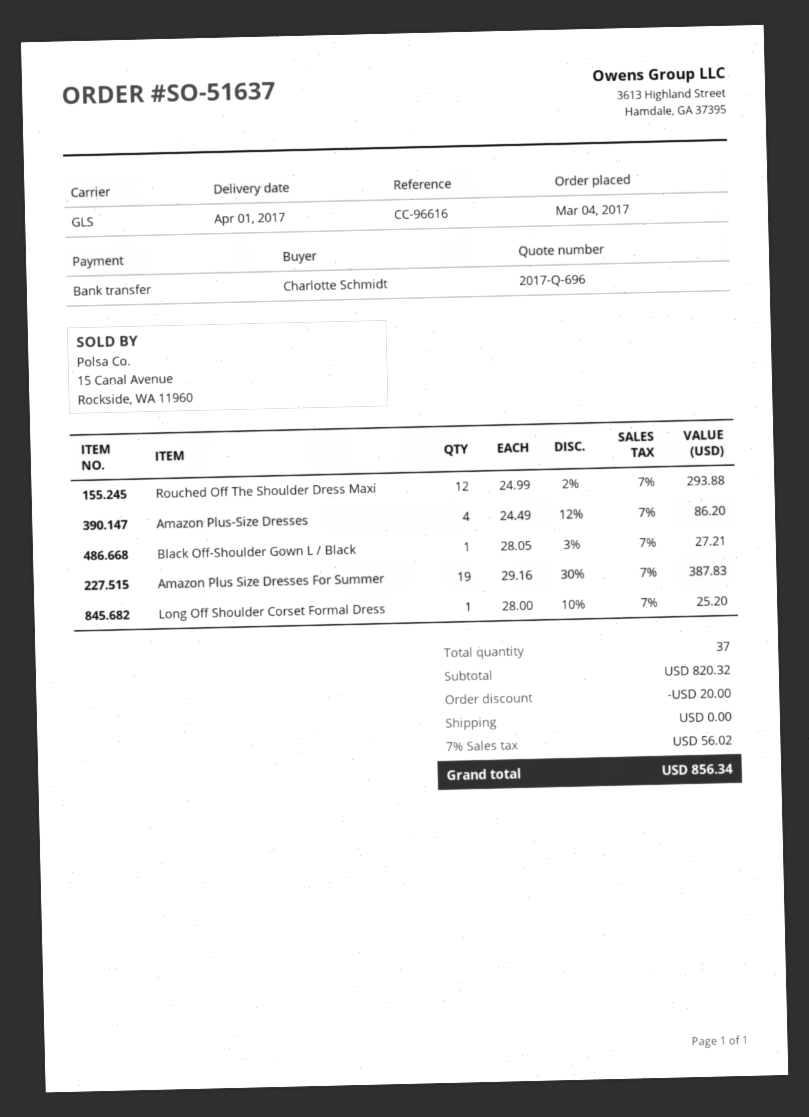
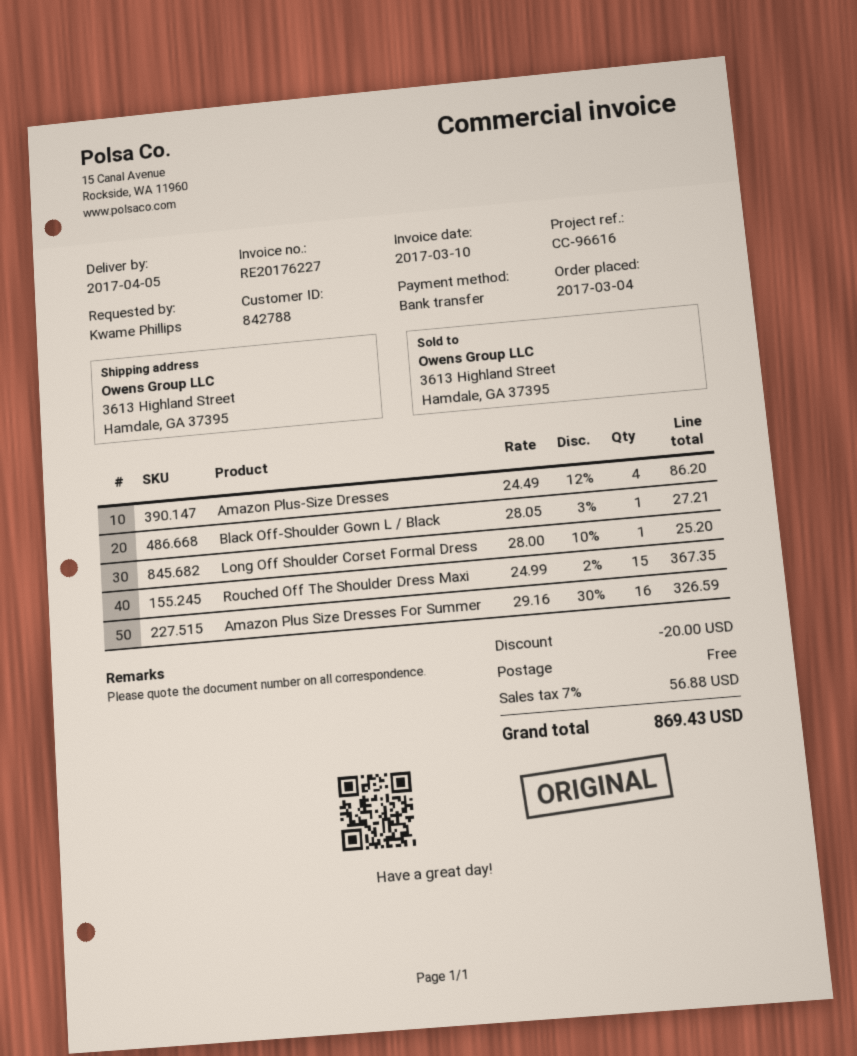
delivery date: 2017-04-01 -> 2017-04-05
ordered by: Charlotte Schmidt -> Kwame Phillips
Rouched Off The Shoulder Dress Maxi: 12 x 24.99 - 2% = 293.88 -> 15 x 24.99 - 2% = 367.35
Amazon Plus Size Dresses For Summer: 19 x 29.16 - 30% = 387.83 -> 16 x 29.16 - 30% = 326.59
tax: 7% = 56.02 -> 7% = 56.88
total: 856.34 -> 869.43

